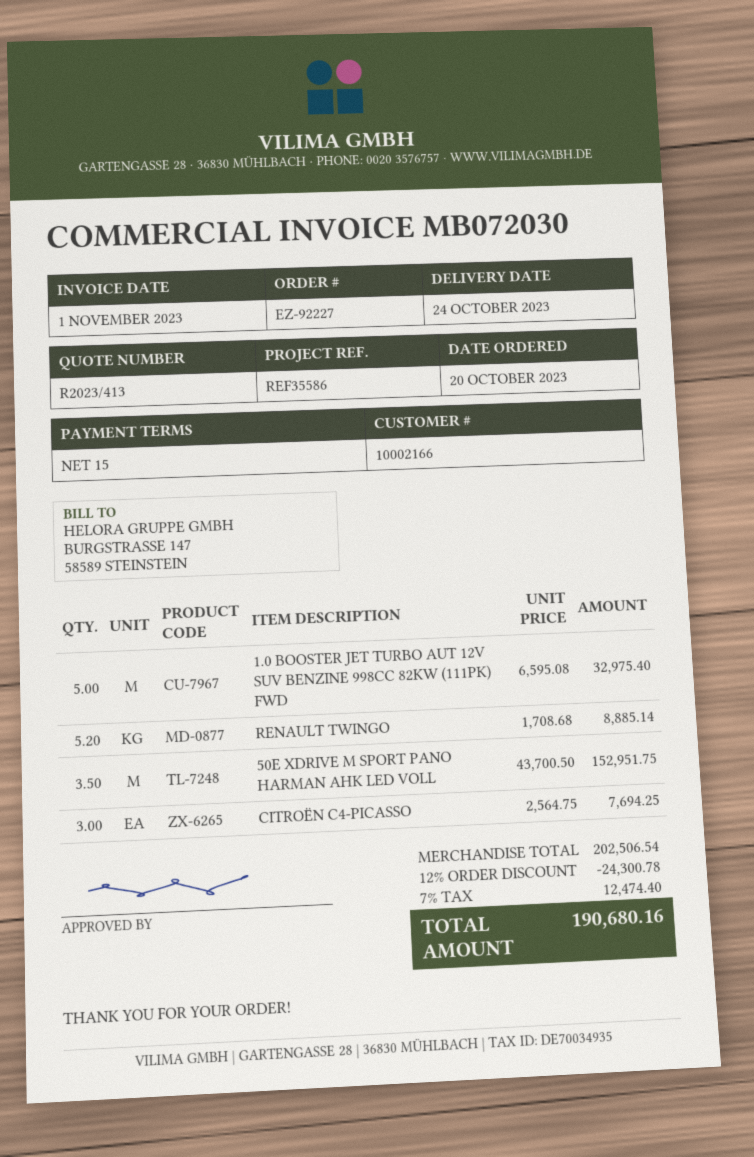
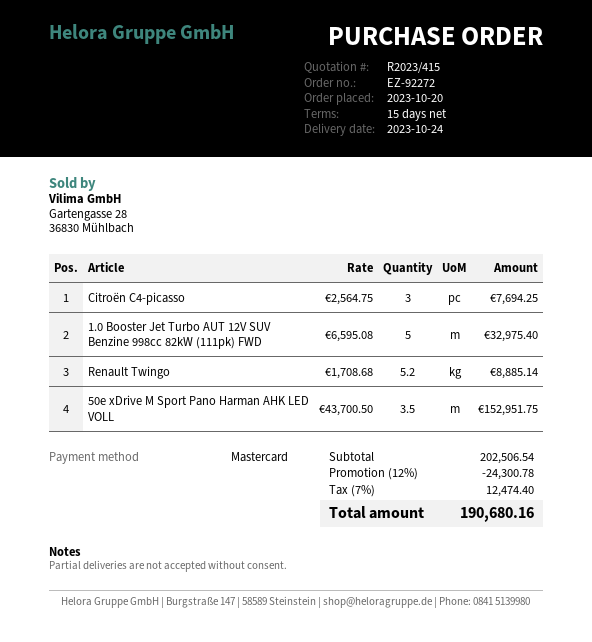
quote number: R2023/413 -> R2023/415
order number: EZ-92227 -> EZ-92272

